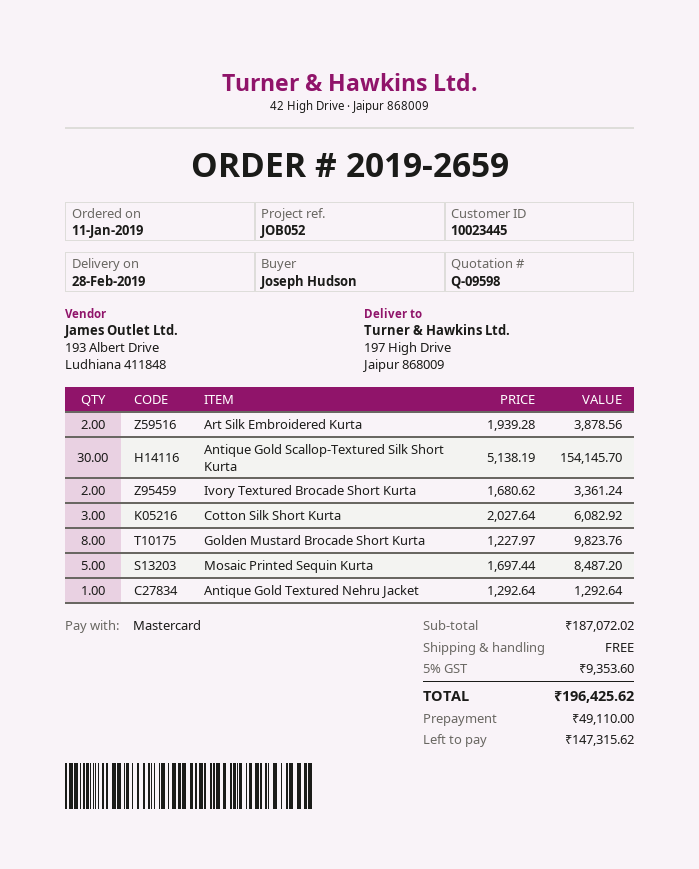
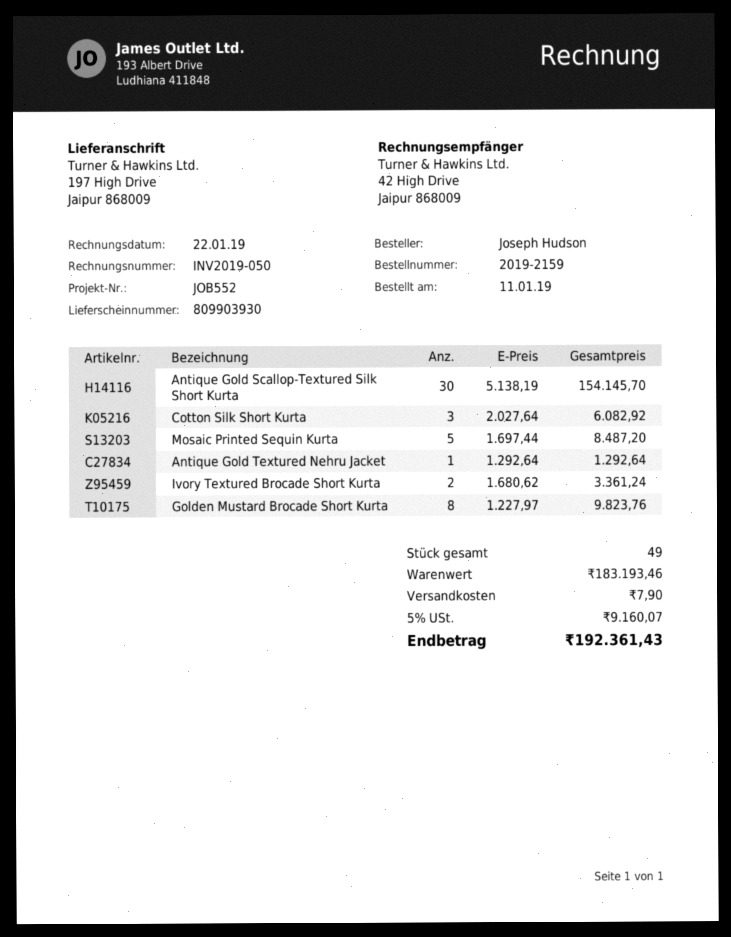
order number: 2019-2659 -> 2019-2159
reference: JOB052 -> JOB552
Art Silk Embroidered Kurta: 2 x 1939.28 = 3878.56 -> none
subtotal: 187072.02 -> 183193.46
shipping: 0.00 -> 7.90
tax: 5% = 9353.60 -> 5% = 9160.07
total: 196425.62 -> 192361.43

